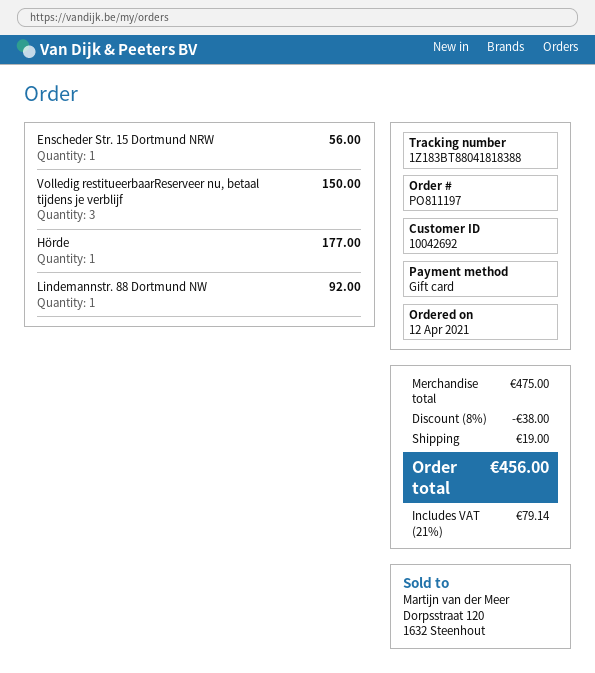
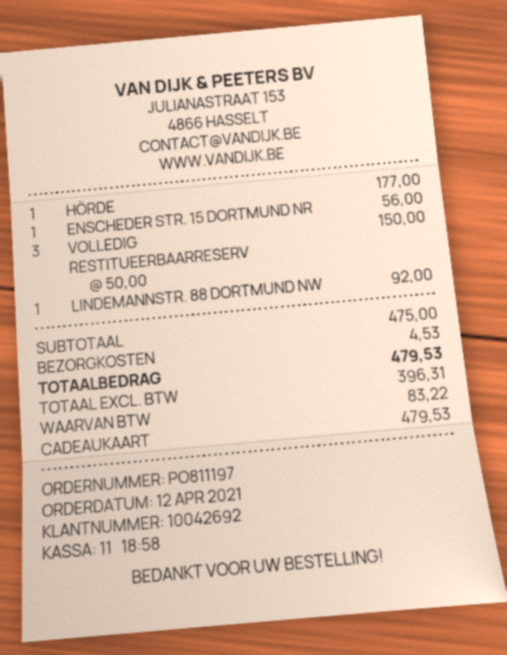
discount: 8% = 38.00 -> none
shipping: 19.00 -> 4.53
tax: 79.14 -> 83.22
total: 456.00 -> 479.53

